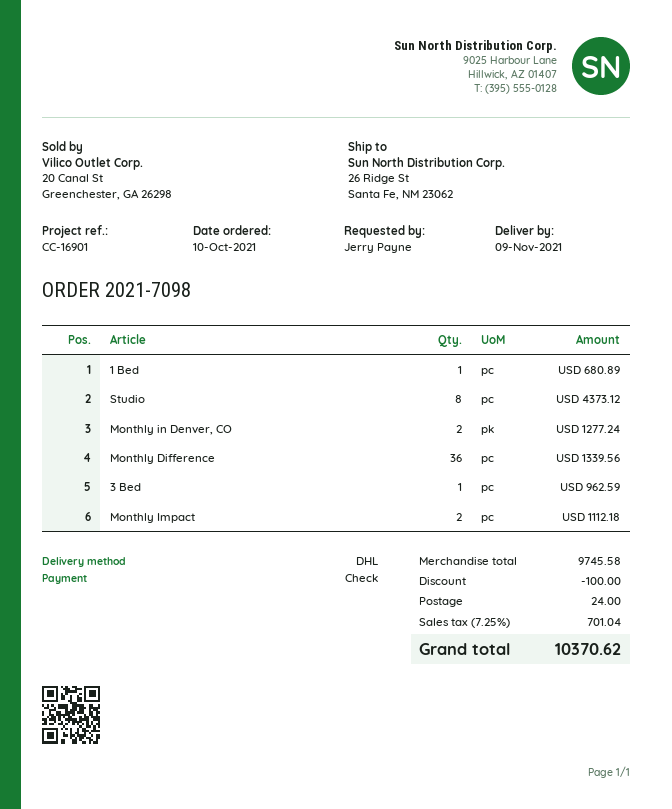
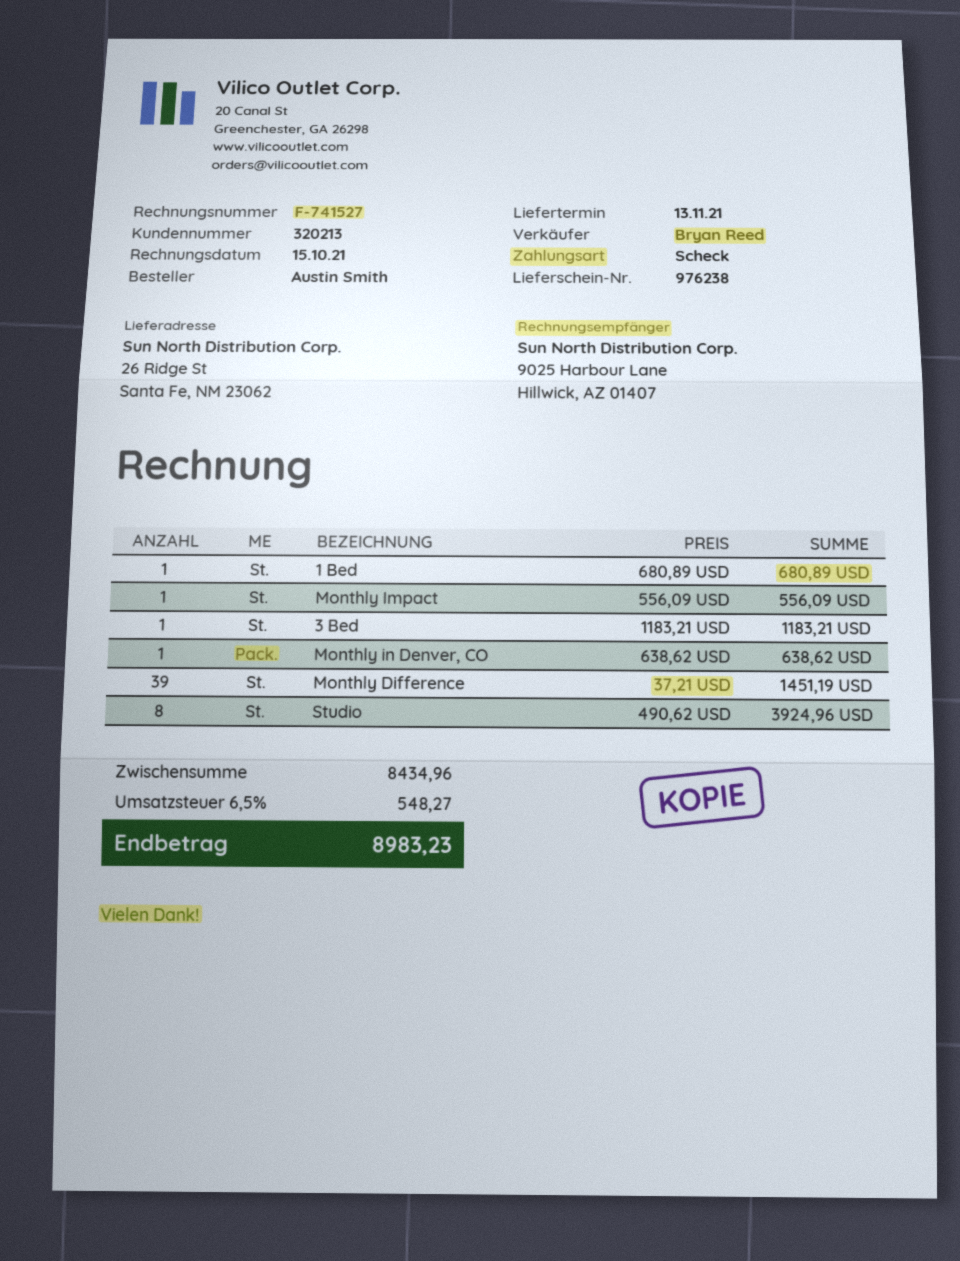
delivery date: 2021-11-09 -> 2021-11-13
ordered by: Jerry Payne -> Austin Smith
Studio: 8 for 4373.12 -> 8 for 3924.96
Monthly in Denver, CO: 2 for 1277.24 -> 1 for 638.62
Monthly Difference: 36 for 1339.56 -> 39 for 1451.19
3 Bed: 1 for 962.59 -> 1 for 1183.21
Monthly Impact: 2 for 1112.18 -> 1 for 556.09
subtotal: 9745.58 -> 8434.96
discount: 100.00 -> none
shipping: 24.00 -> none
tax: 7.25% = 701.04 -> 6.5% = 548.27
total: 10370.62 -> 8983.23

